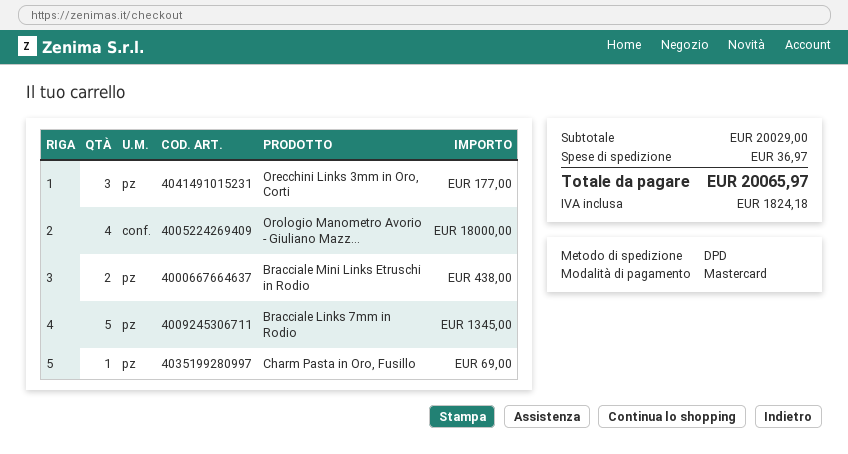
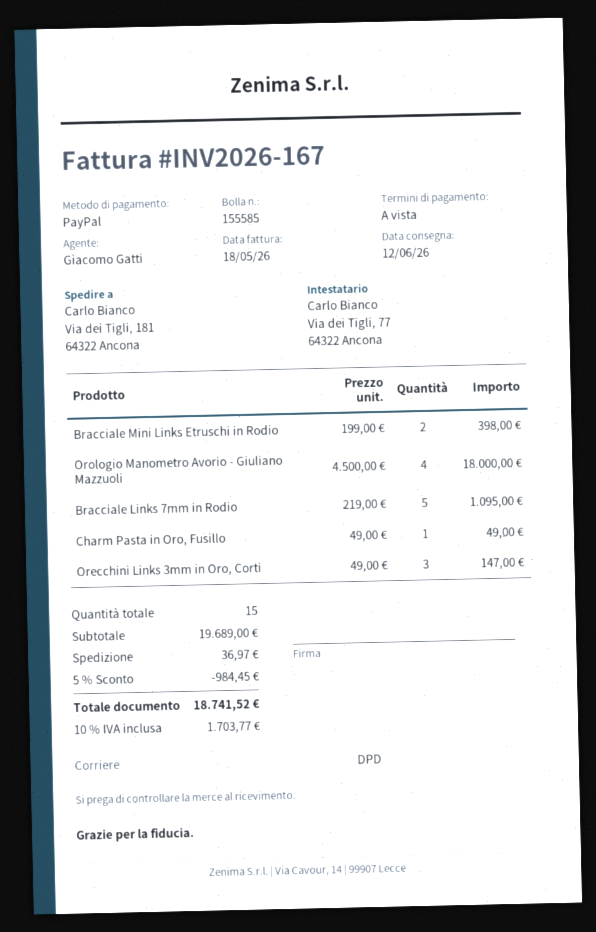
payment method: Mastercard -> PayPal
Orecchini Links 3mm in Oro, Corti: 3 for 177.00 -> 3 for 147.00
Bracciale Mini Links Etruschi in Rodio: 2 for 438.00 -> 2 for 398.00
Bracciale Links 7mm in Rodio: 5 for 1345.00 -> 5 for 1095.00
Charm Pasta in Oro, Fusillo: 1 for 69.00 -> 1 for 49.00
subtotal: 20029.00 -> 19689.00
discount: none -> 5% = 984.45
tax: 1824.18 -> 1703.77
total: 20065.97 -> 18741.52

